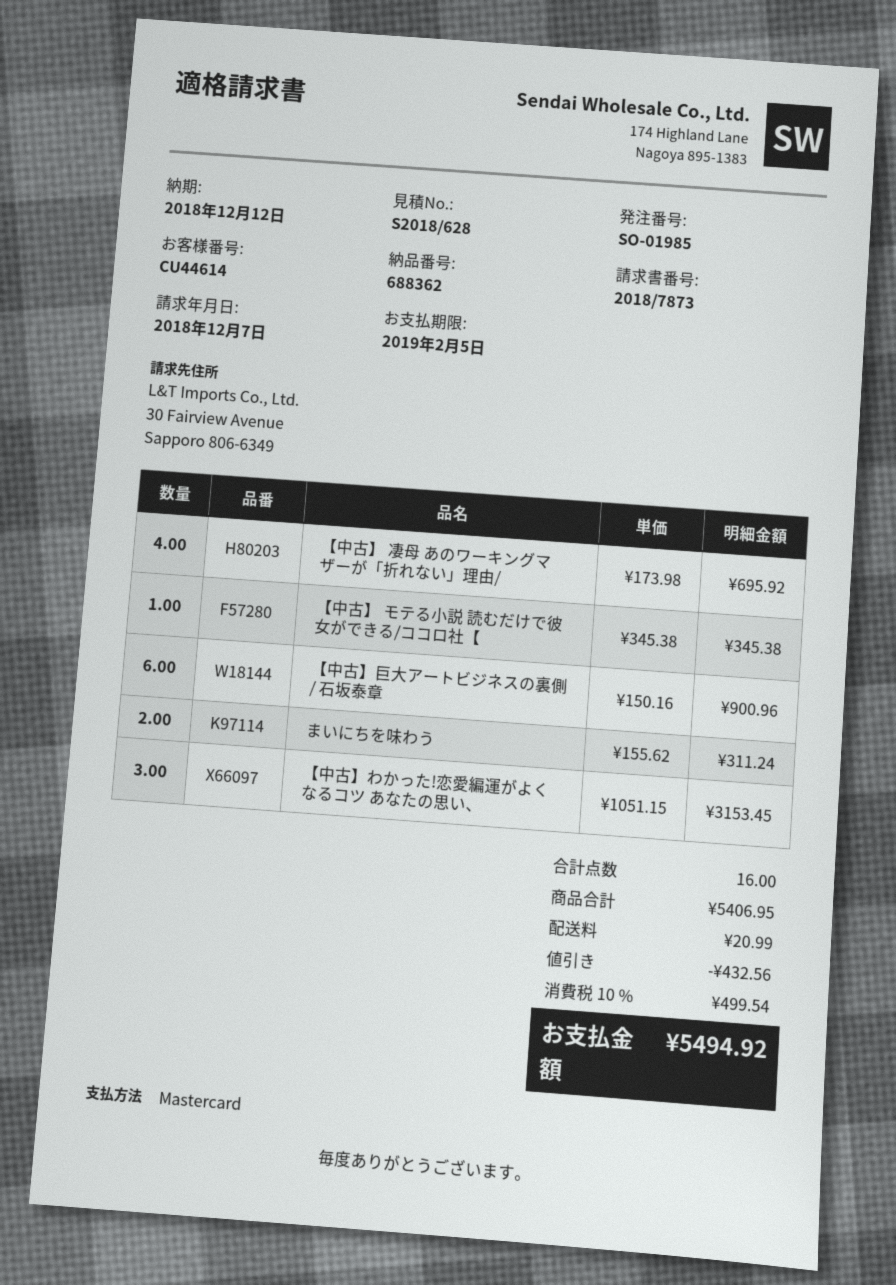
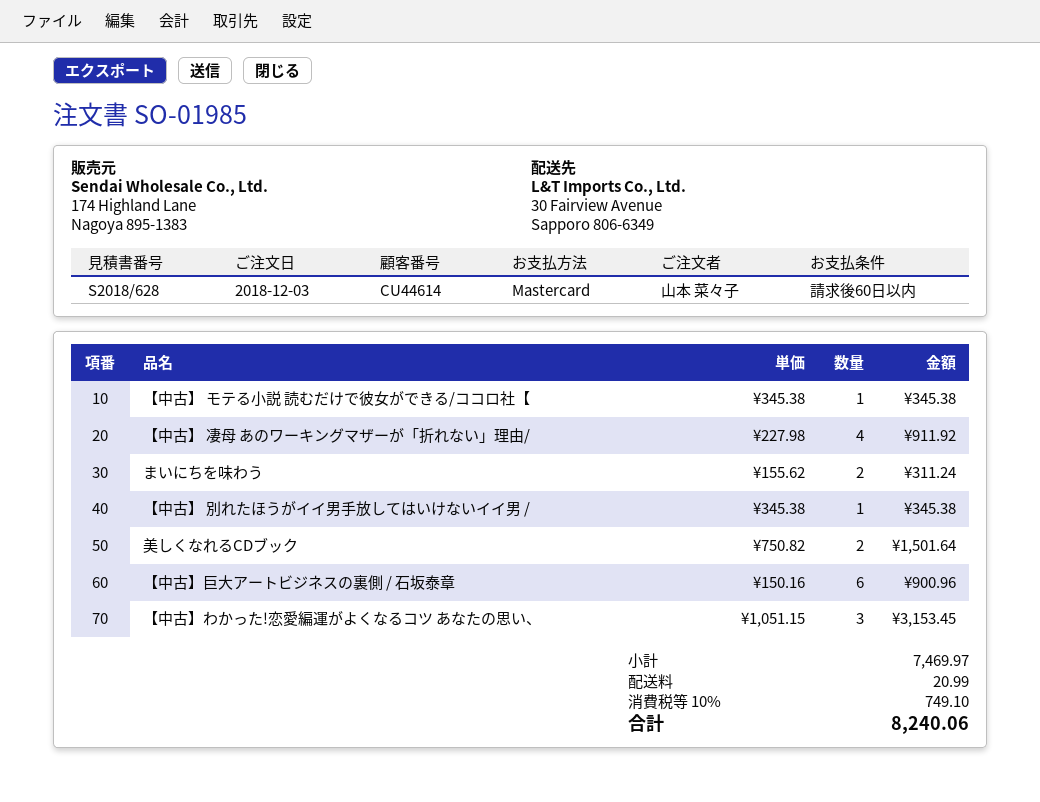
【中古】 凄母 あのワーキングマザーが「折れない」理由/: 4 x 173.98 = 695.92 -> 4 x 227.98 = 911.92
【中古】 別れたほうがイイ男手放してはいけないイイ男 /: none -> 1 x 345.38 = 345.38
美しくなれるCDブック: none -> 2 x 750.82 = 1501.64
subtotal: 5406.95 -> 7469.97
discount: 432.56 -> none
tax: 10% = 499.54 -> 10% = 749.10
total: 5494.92 -> 8240.06

